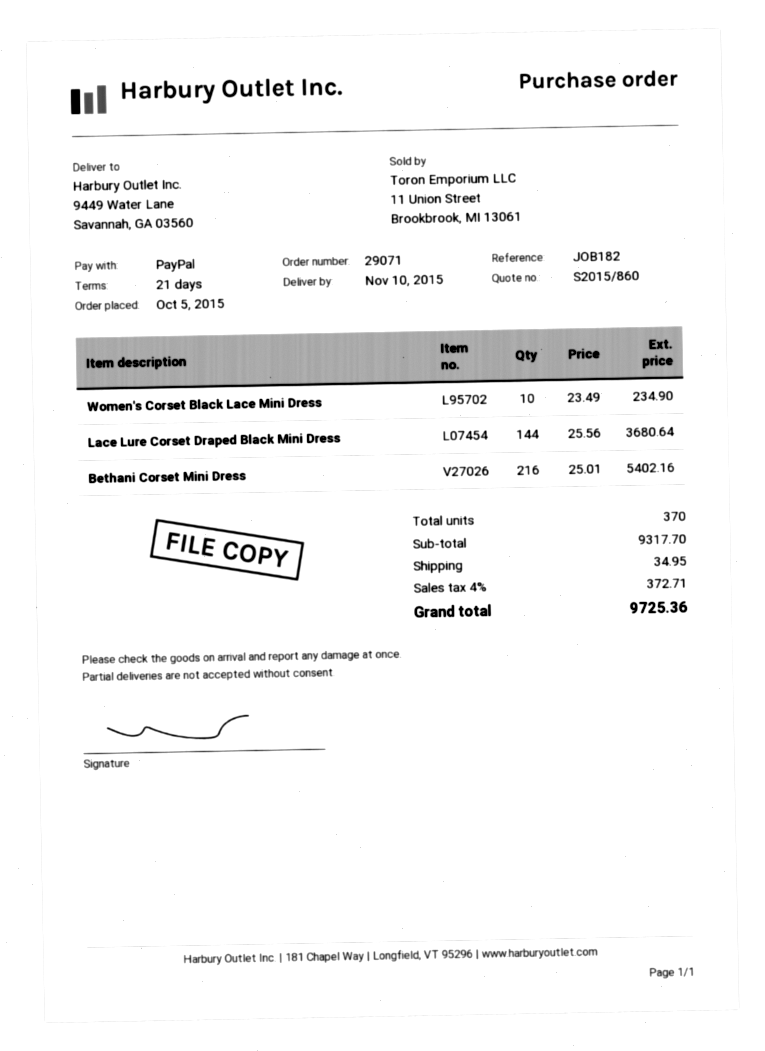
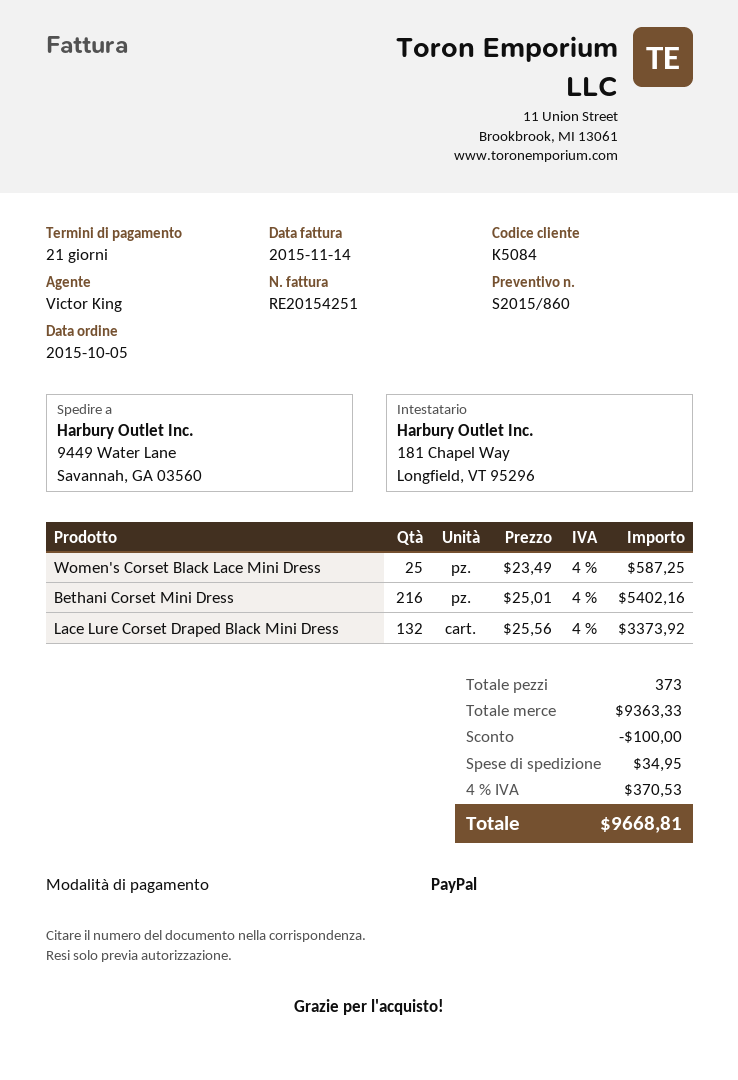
Women's Corset Black Lace Mini Dress: 10 x 23.49 = 234.90 -> 25 x 23.49 = 587.25
Lace Lure Corset Draped Black Mini Dress: 144 x 25.56 = 3680.64 -> 132 x 25.56 = 3373.92
total quantity: 370 -> 373
subtotal: 9317.70 -> 9363.33
discount: none -> 100.00
tax: 4% = 372.71 -> 4% = 370.53
total: 9725.36 -> 9668.81

